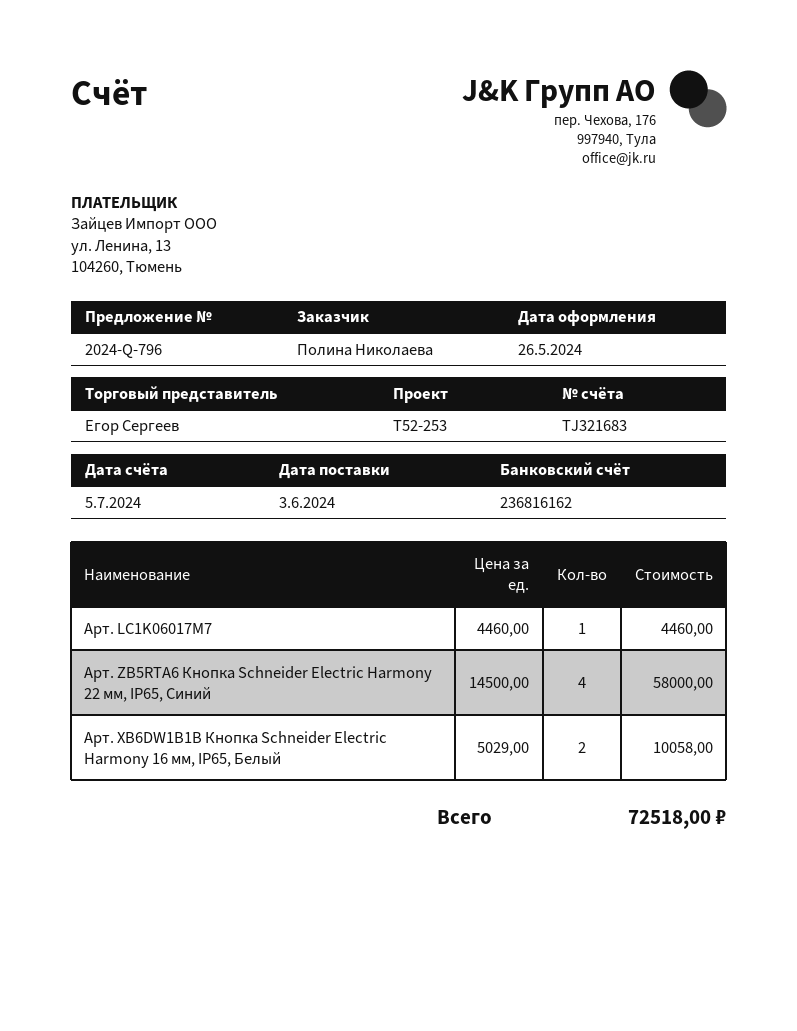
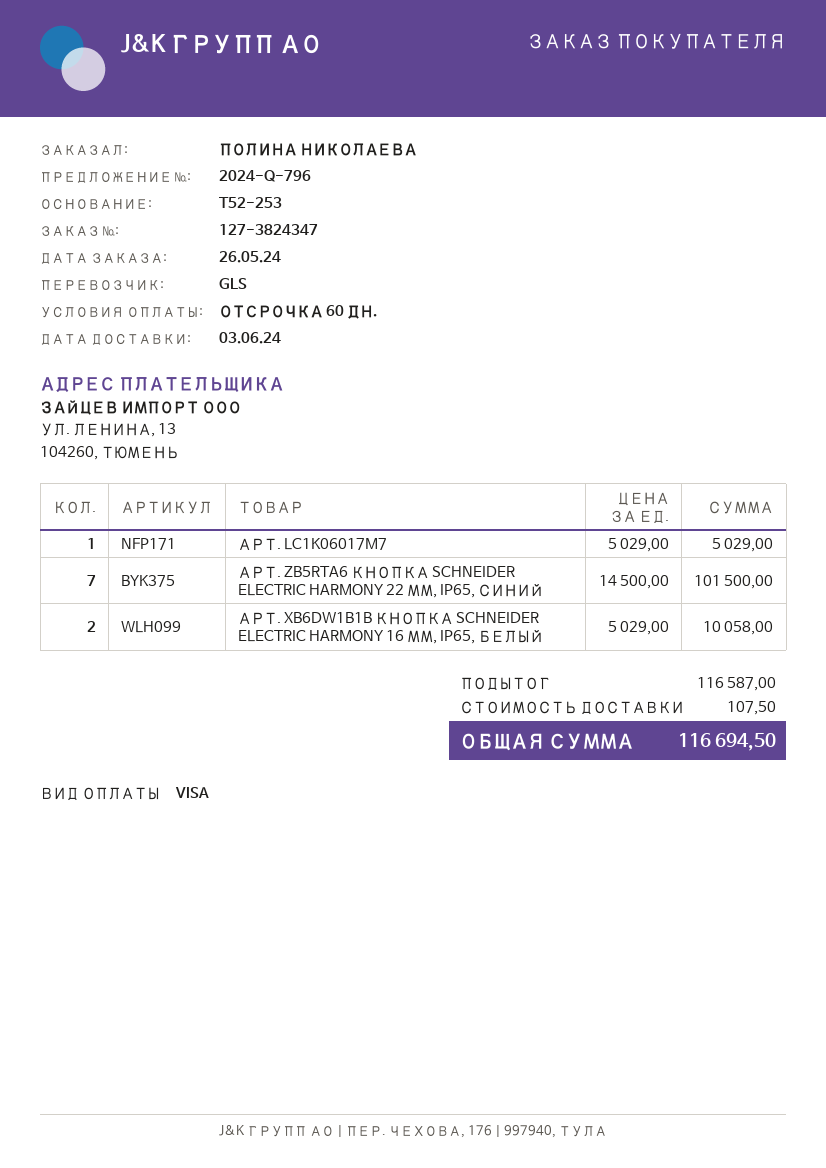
Арт. LC1K06017M7: 1 x 4460.00 = 4460.00 -> 1 x 5029.00 = 5029.00
Арт. ZB5RTA6 Кнопка Schneider Electric Harmony 22 мм, IP65, Синий: 4 x 14500.00 = 58000.00 -> 7 x 14500.00 = 101500.00
shipping: none -> 107.50
total: 72518.00 -> 116694.50

